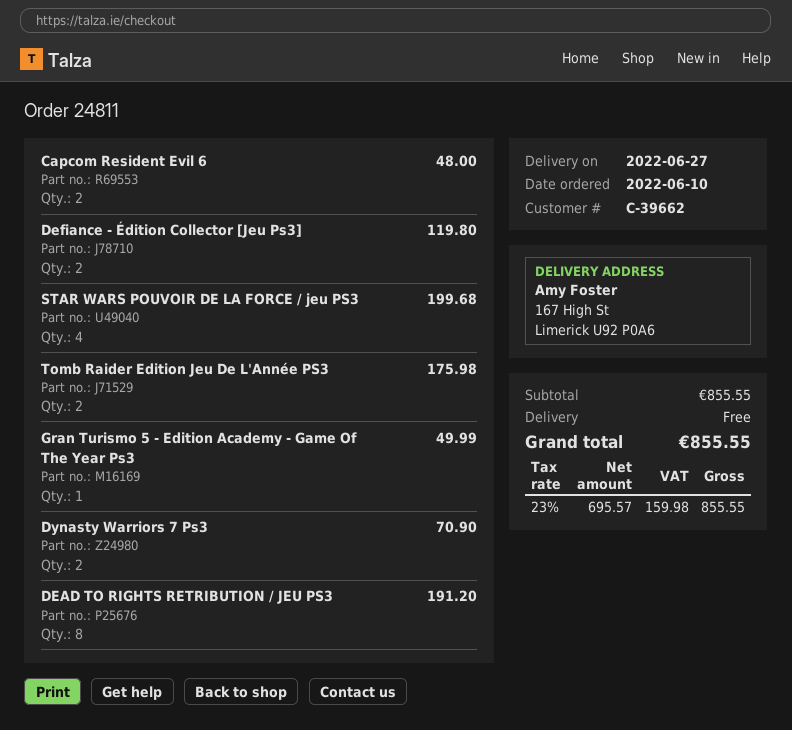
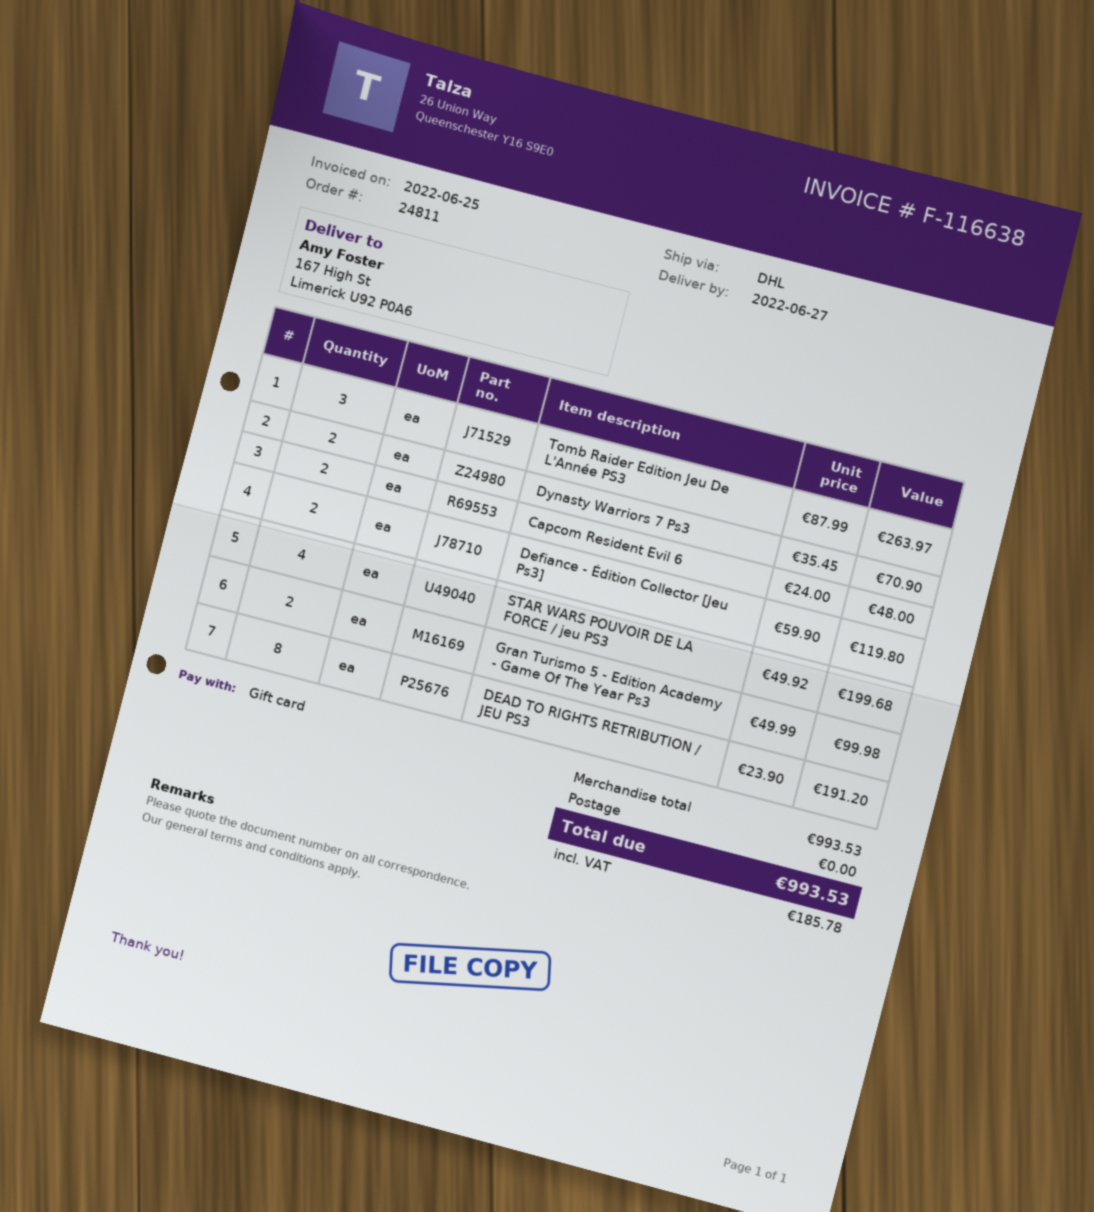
Tomb Raider Edition Jeu De L'Année PS3: 2 for 175.98 -> 3 for 263.97
Gran Turismo 5 - Edition Academy - Game Of The Year Ps3: 1 for 49.99 -> 2 for 99.98
subtotal: 855.55 -> 993.53
tax: 159.98 -> 185.78
total: 855.55 -> 993.53

